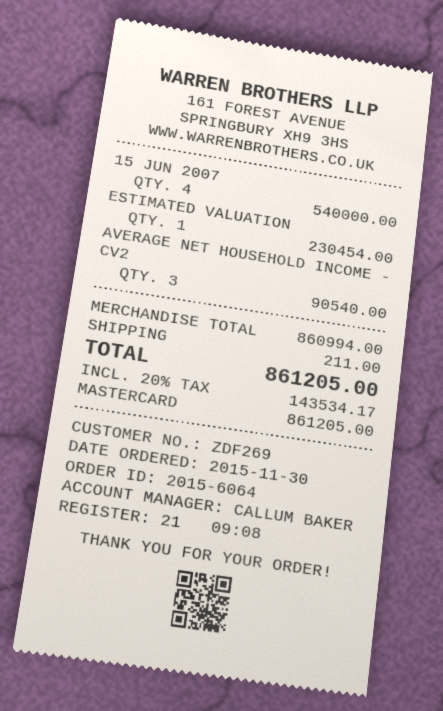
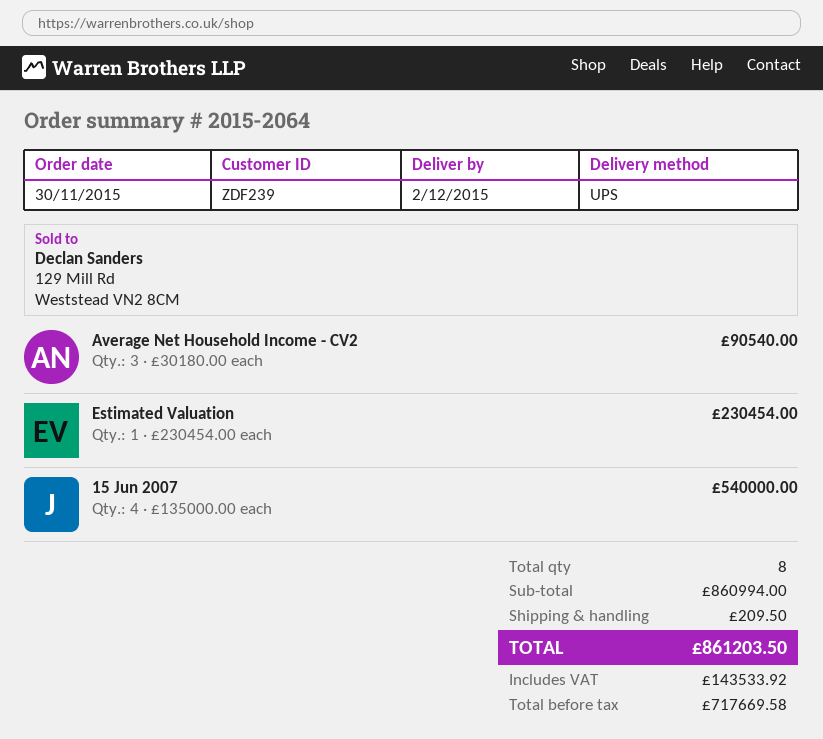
order number: 2015-6064 -> 2015-2064
customer number: ZDF269 -> ZDF239
shipping: 211.00 -> 209.50
tax: 143534.17 -> 143533.92
total: 861205.00 -> 861203.50

